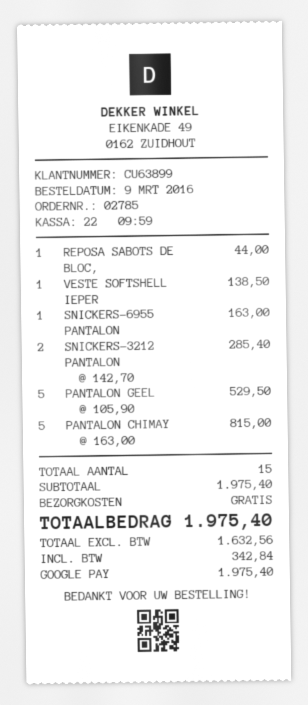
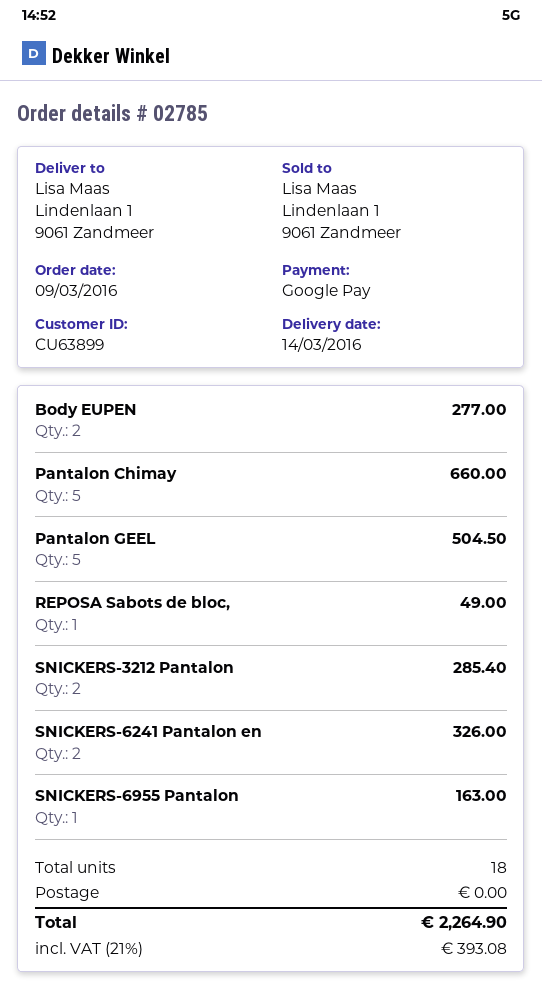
REPOSA SABOTS DE BLOC,: 1 for 44.00 -> 1 for 49.00
VESTE SOFTSHELL IEPER: 1 for 138.50 -> none
PANTALON GEEL: 5 for 529.50 -> 5 for 504.50
PANTALON CHIMAY: 5 for 815.00 -> 5 for 660.00
Body EUPEN: none -> 2 for 277.00
SNICKERS-6241 Pantalon en: none -> 2 for 326.00
total quantity: 15 -> 18
tax: 342.84 -> 393.08
total: 1975.40 -> 2264.90

